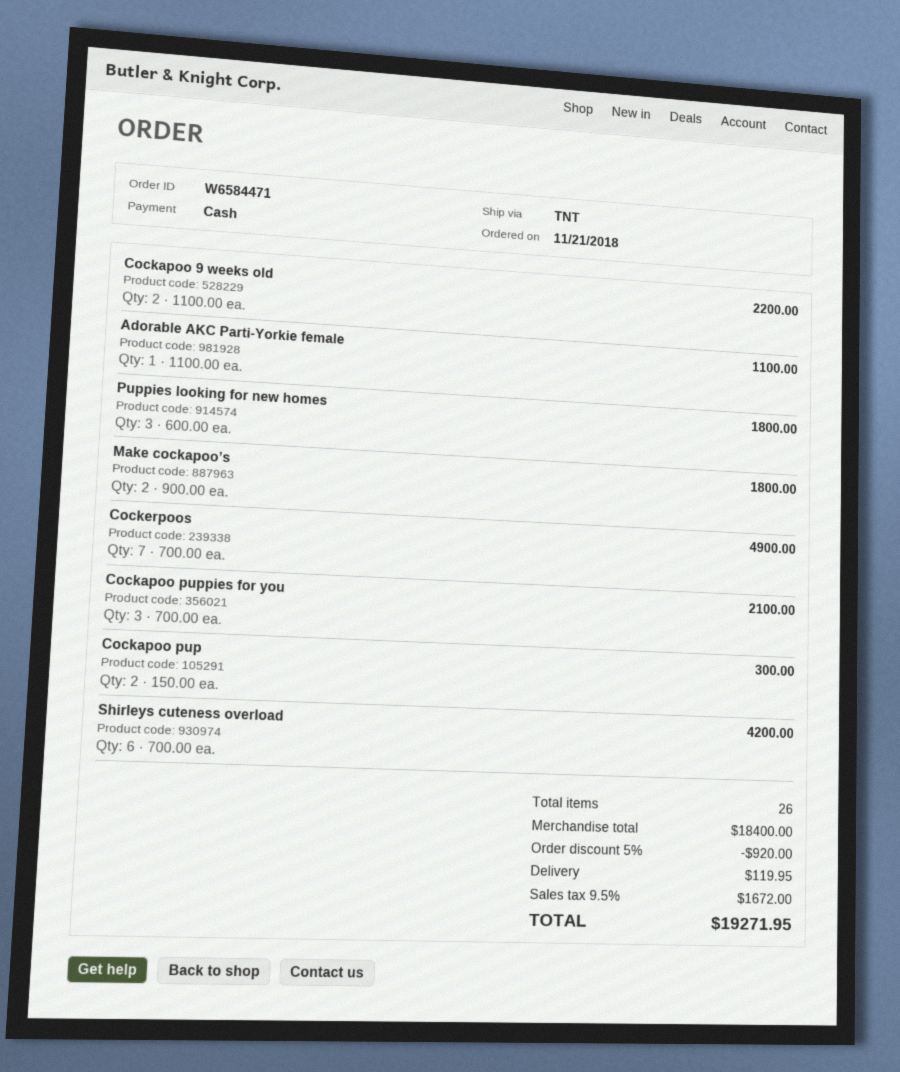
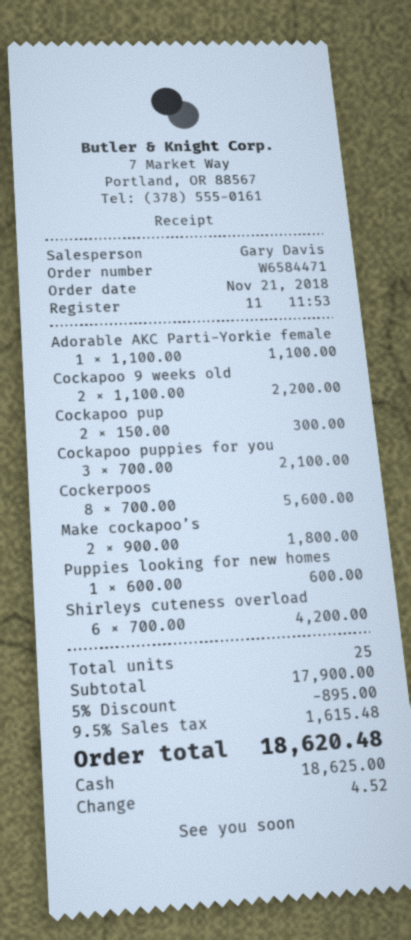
Puppies looking for new homes: 3 x 600.00 = 1800.00 -> 1 x 600.00 = 600.00
Cockerpoos: 7 x 700.00 = 4900.00 -> 8 x 700.00 = 5600.00
total quantity: 26 -> 25
subtotal: 18400.00 -> 17900.00
discount: 5% = 920.00 -> 5% = 895.00
shipping: 119.95 -> none
tax: 9.5% = 1672.00 -> 9.5% = 1615.48
total: 19271.95 -> 18620.48

